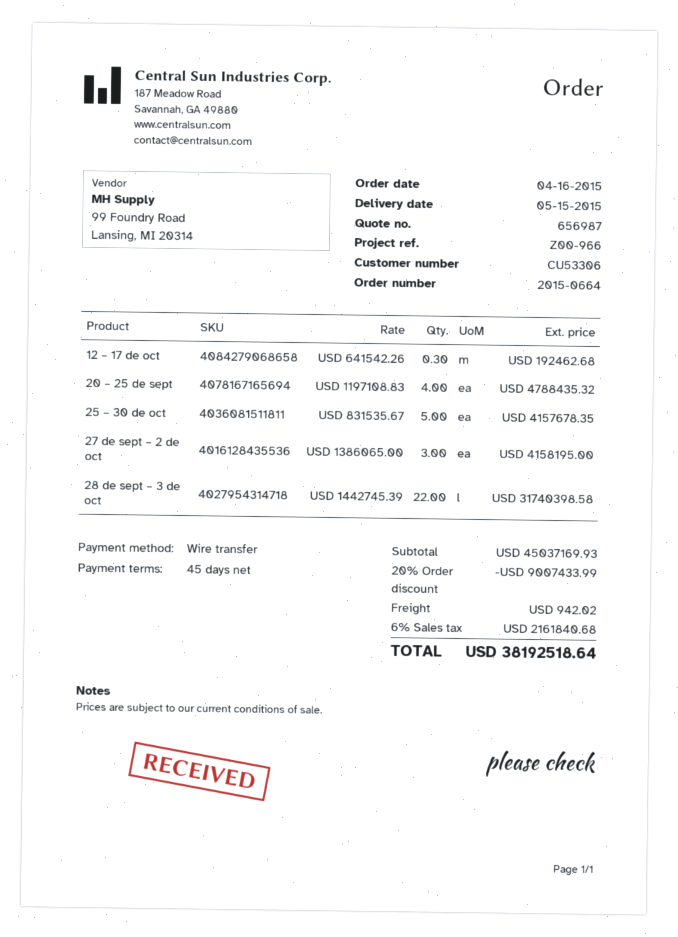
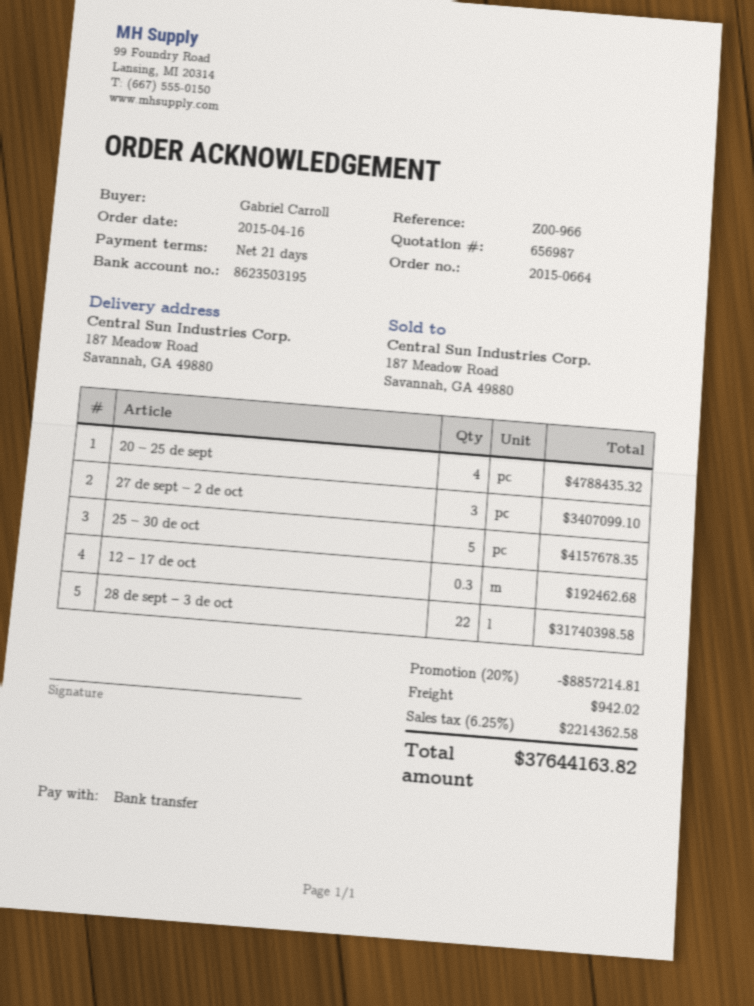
payment terms: 45 days -> 21 days
27 de sept – 2 de oct: 3 for 4158195.00 -> 3 for 3407099.10
discount: 20% = 9007433.99 -> 20% = 8857214.81
tax: 6% = 2161840.68 -> 6.25% = 2214362.58
total: 38192518.64 -> 37644163.82

